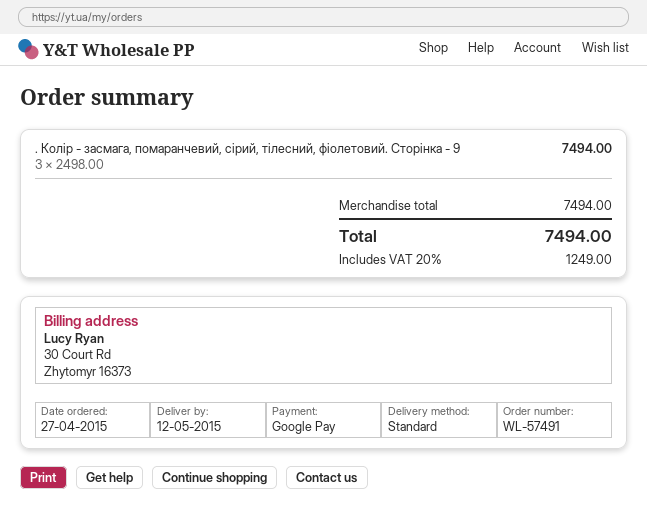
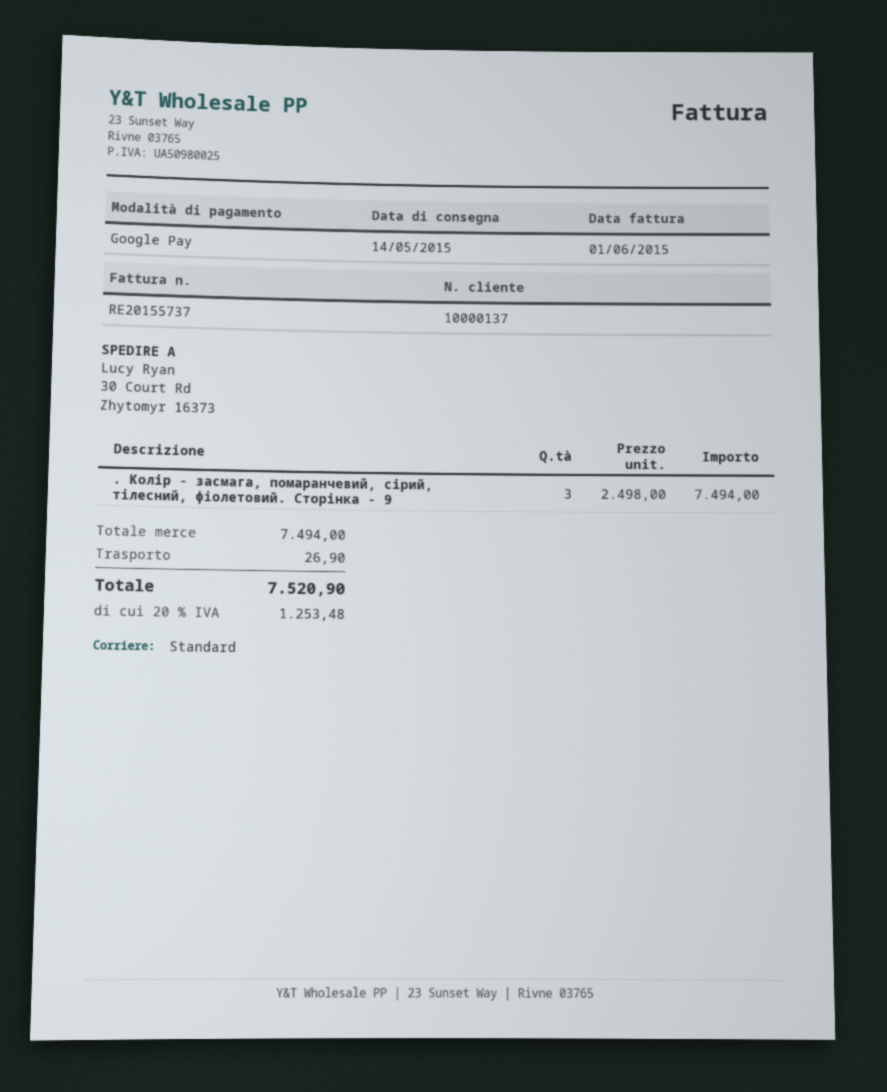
delivery date: 2015-05-12 -> 2015-05-14
shipping: none -> 26.90
tax: 20% = 1249.00 -> 20% = 1253.48
total: 7494.00 -> 7520.90

